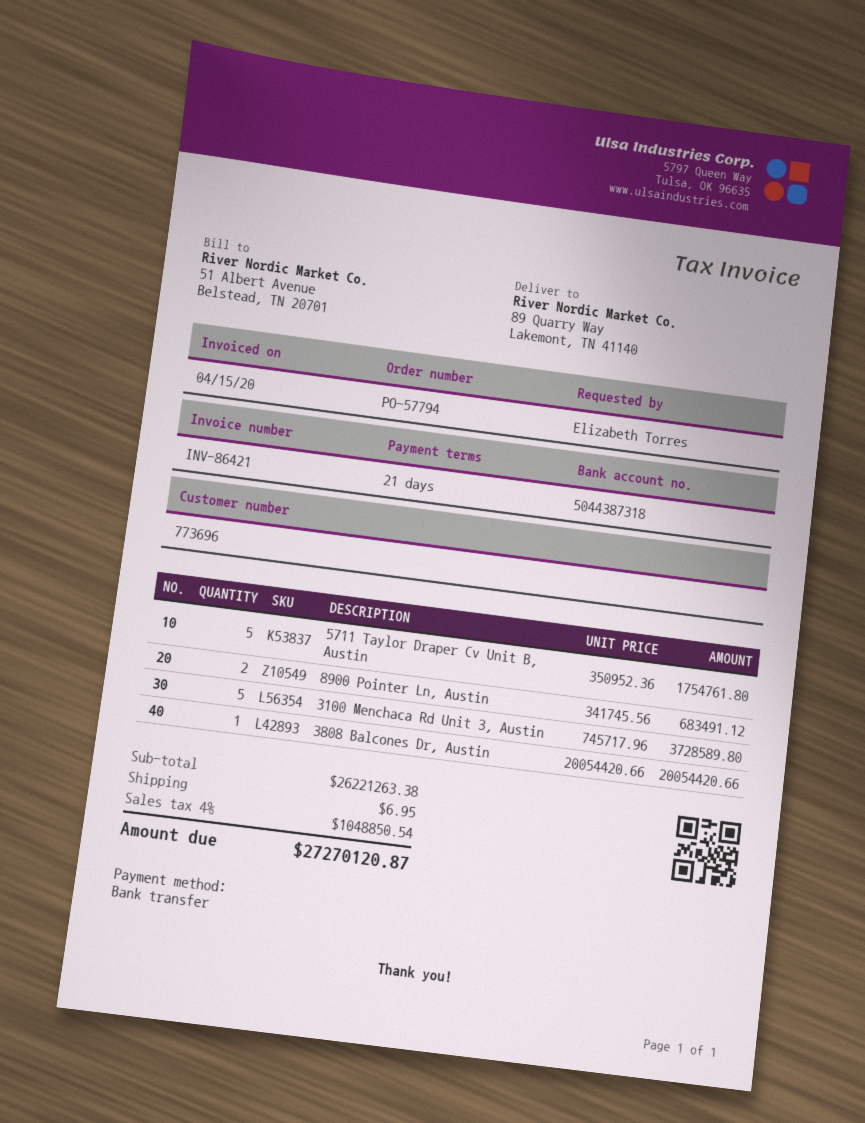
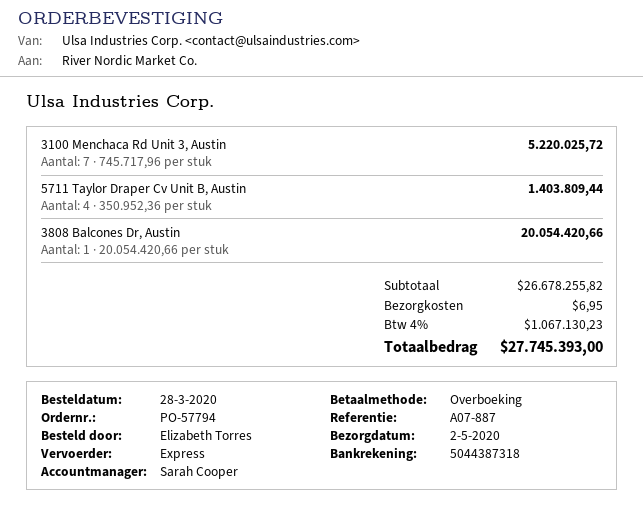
5711 Taylor Draper Cv Unit B, Austin: 5 x 350952.36 = 1754761.80 -> 4 x 350952.36 = 1403809.44
8900 Pointer Ln, Austin: 2 x 341745.56 = 683491.12 -> none
3100 Menchaca Rd Unit 3, Austin: 5 x 745717.96 = 3728589.80 -> 7 x 745717.96 = 5220025.72
subtotal: 26221263.38 -> 26678255.82
tax: 4% = 1048850.54 -> 4% = 1067130.23
total: 27270120.87 -> 27745393.00

